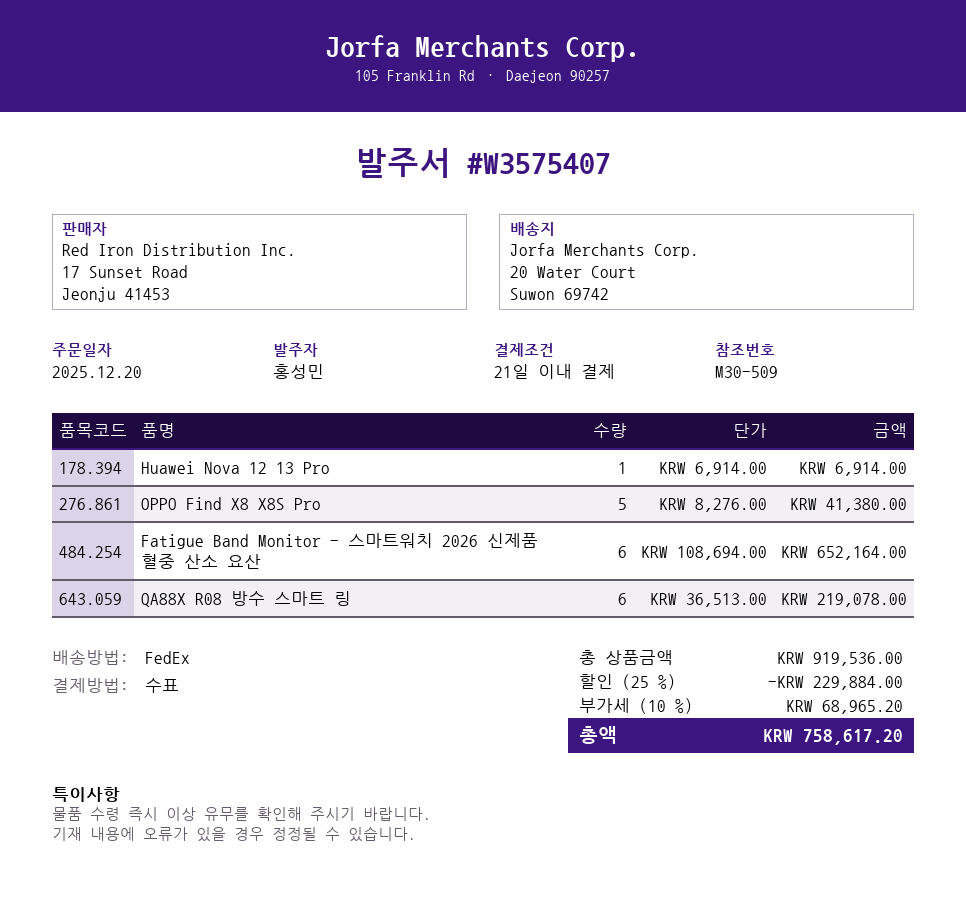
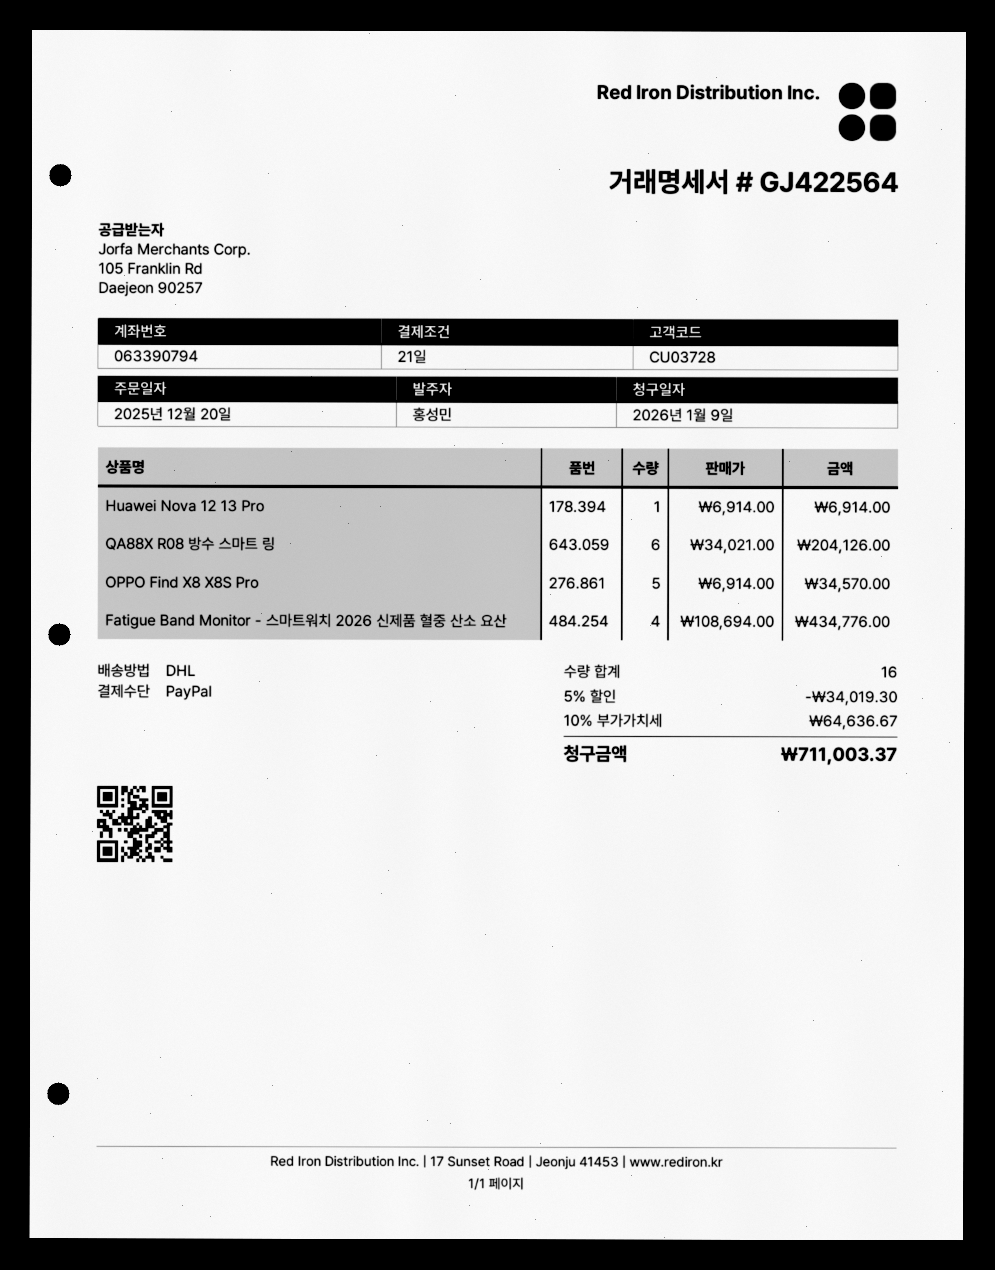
payment method: cheque -> PayPal
shipping method: FedEx -> DHL
OPPO Find X8 X8S Pro: 5 x 8276.00 = 41380.00 -> 5 x 6914.00 = 34570.00
Fatigue Band Monitor - 스마트워치 2026 신제품 혈중 산소 요산: 6 x 108694.00 = 652164.00 -> 4 x 108694.00 = 434776.00
QA88X R08 방수 스마트 링: 6 x 36513.00 = 219078.00 -> 6 x 34021.00 = 204126.00
discount: 25% = 229884.00 -> 5% = 34019.30
tax: 10% = 68965.20 -> 10% = 64636.67
total: 758617.20 -> 711003.37

